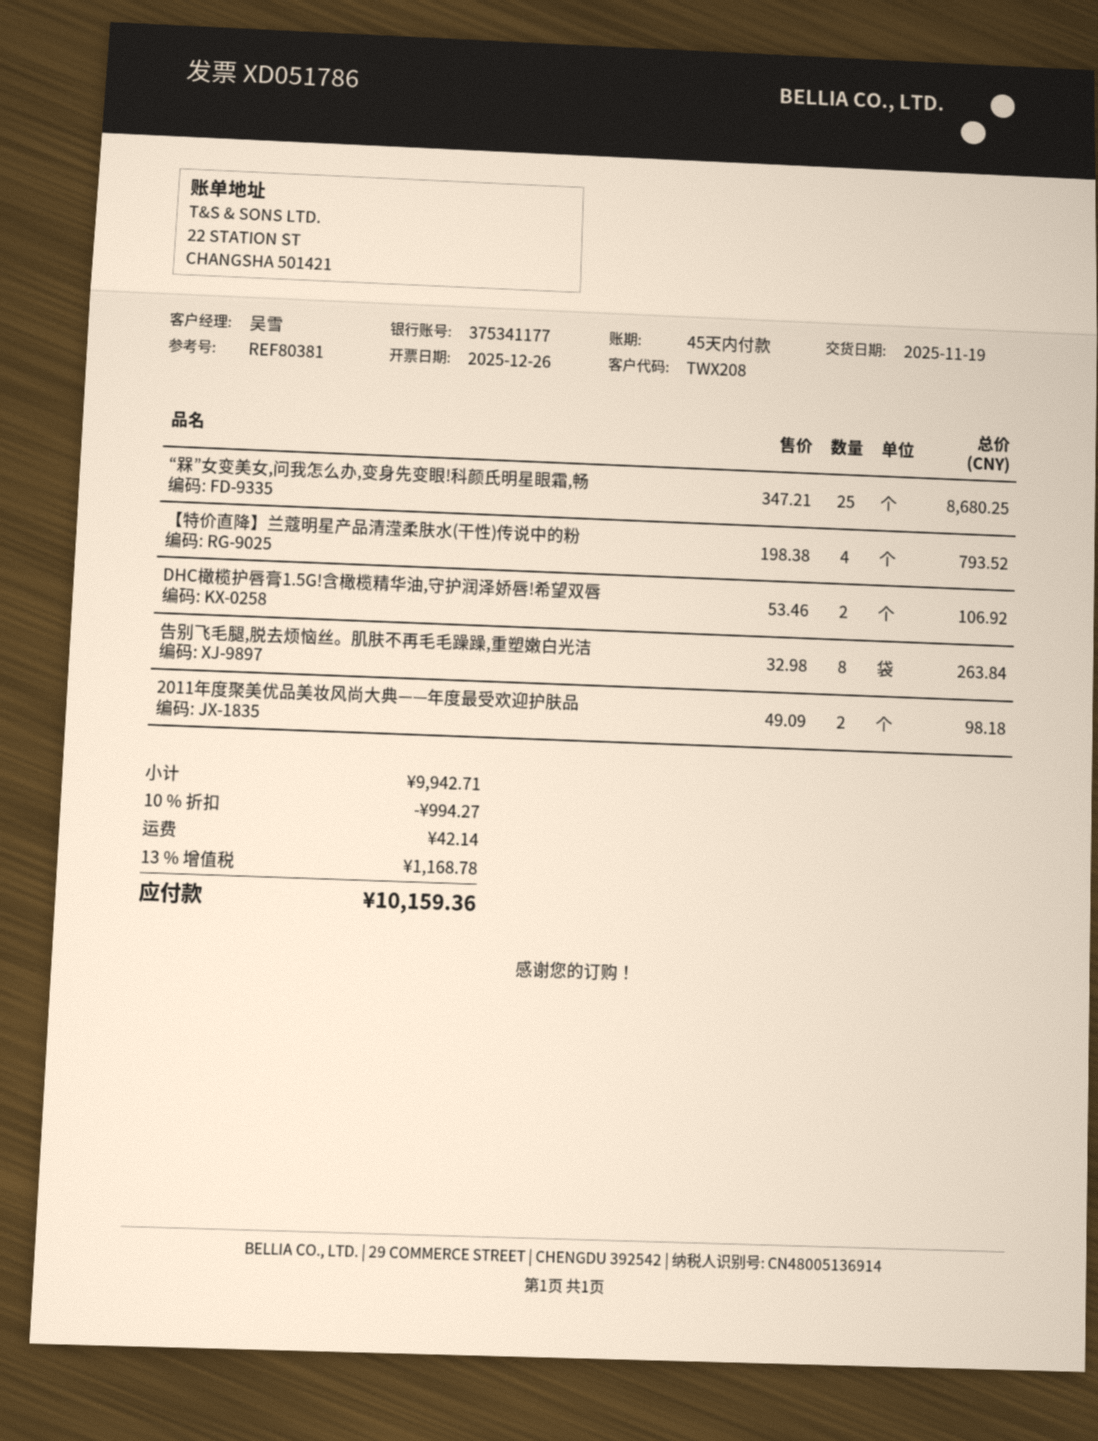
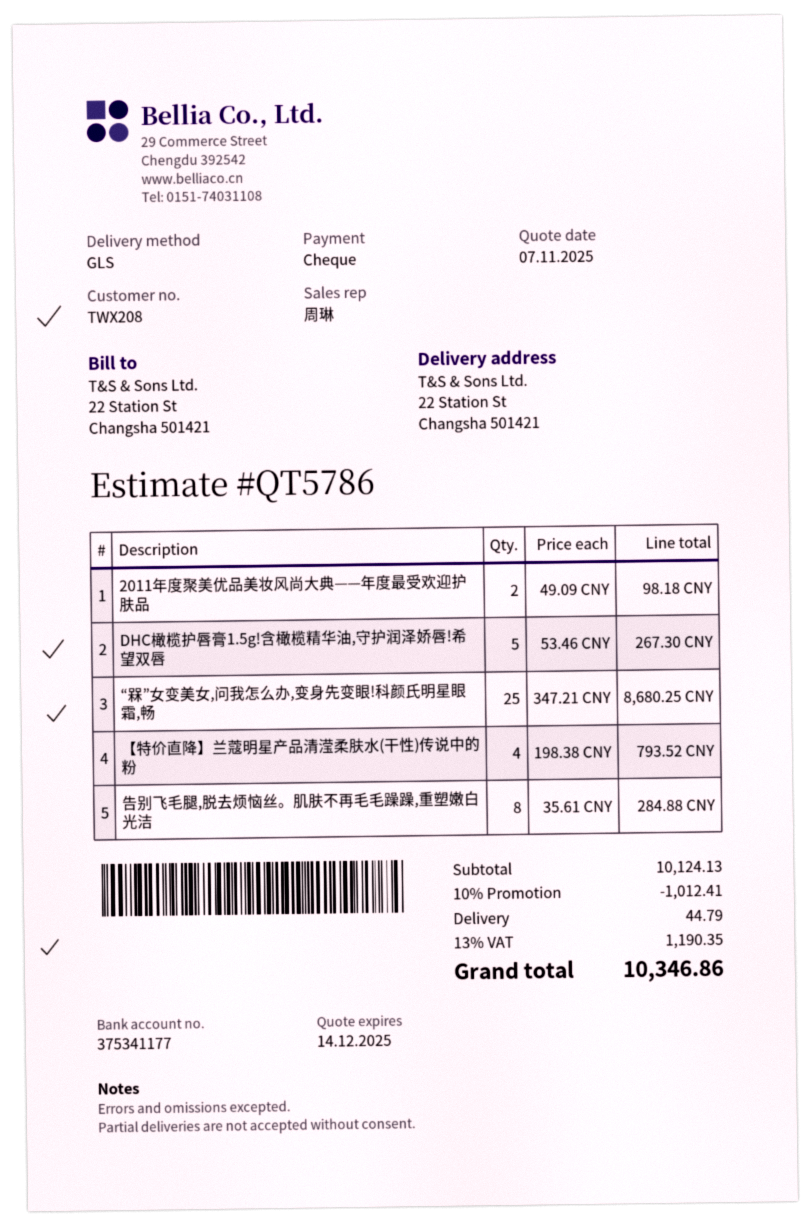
sales rep: 吴雪 -> 周琳
DHC橄榄护唇膏1.5G!含橄榄精华油,守护润泽娇唇!希望双唇: 2 x 53.46 = 106.92 -> 5 x 53.46 = 267.30
告别飞毛腿,脱去烦恼丝。肌肤不再毛毛躁躁,重塑嫩白光洁: 8 x 32.98 = 263.84 -> 8 x 35.61 = 284.88
subtotal: 9942.71 -> 10124.13
discount: 10% = 994.27 -> 10% = 1012.41
shipping: 42.14 -> 44.79
tax: 13% = 1168.78 -> 13% = 1190.35
total: 10159.36 -> 10346.86

